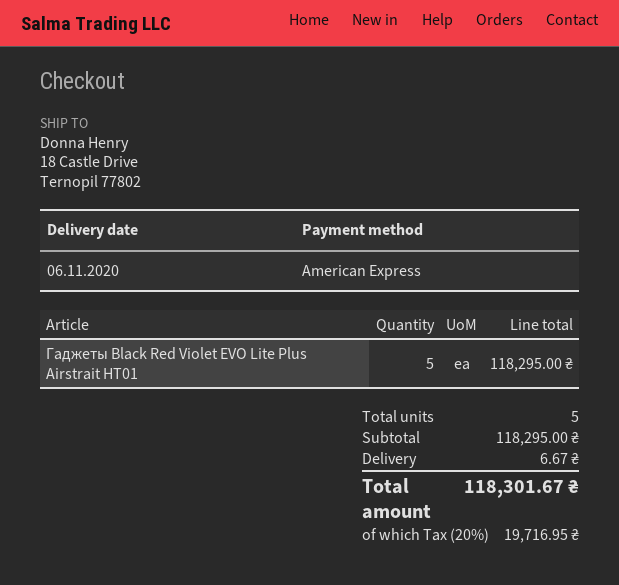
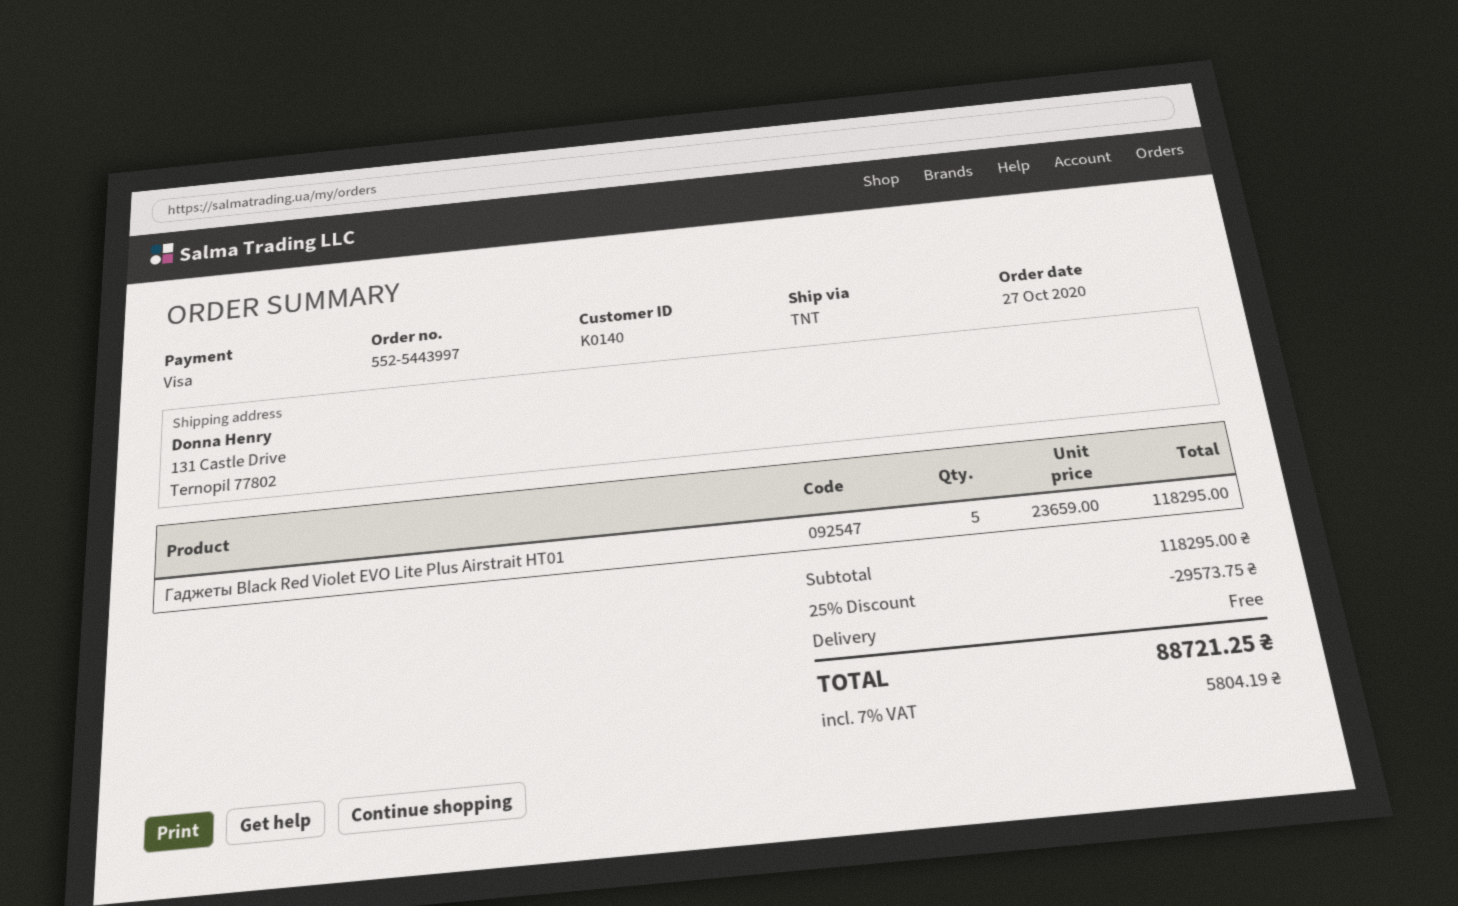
payment method: American Express -> Visa
ship to: 18 Castle Drive, Ternopil 77802 -> 131 Castle Drive, Ternopil 77802
discount: none -> 25% = 29573.75
shipping: 6.67 -> 0.00
tax: 20% = 19716.95 -> 7% = 5804.19
total: 118301.67 -> 88721.25

